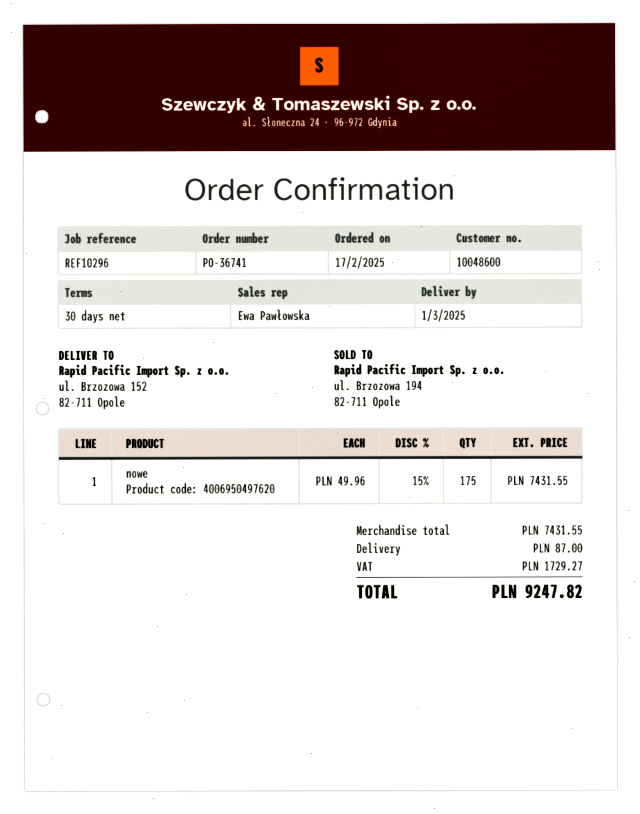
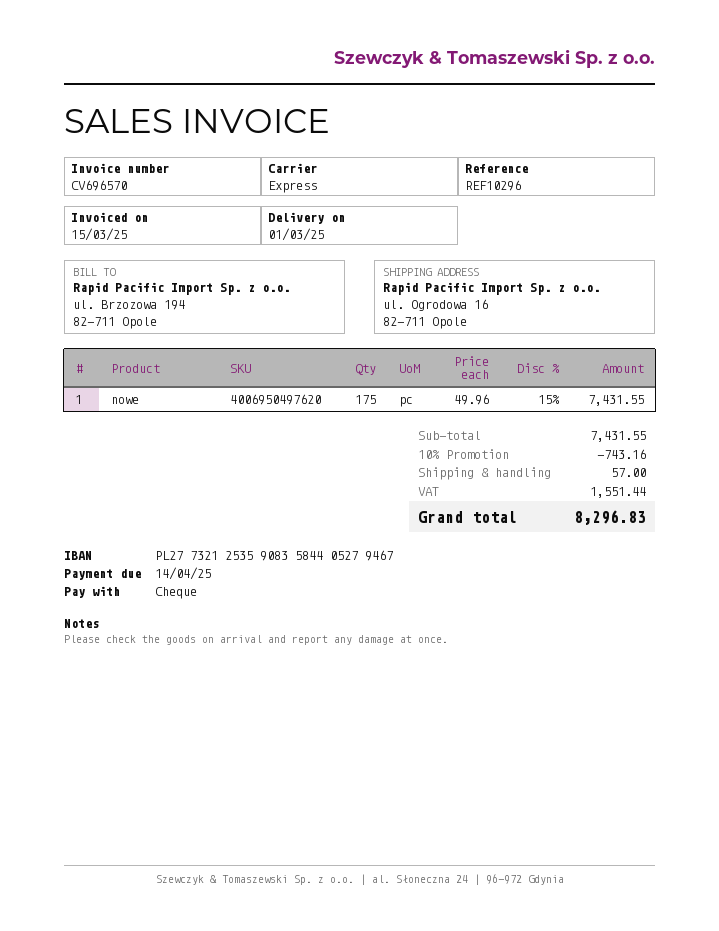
ship to: ul. Brzozowa 152, 82-711 Opole -> ul. Ogrodowa 16, 82-711 Opole
discount: none -> 10% = 743.16
shipping: 87.00 -> 57.00
tax: 1729.27 -> 1551.44
total: 9247.82 -> 8296.83

